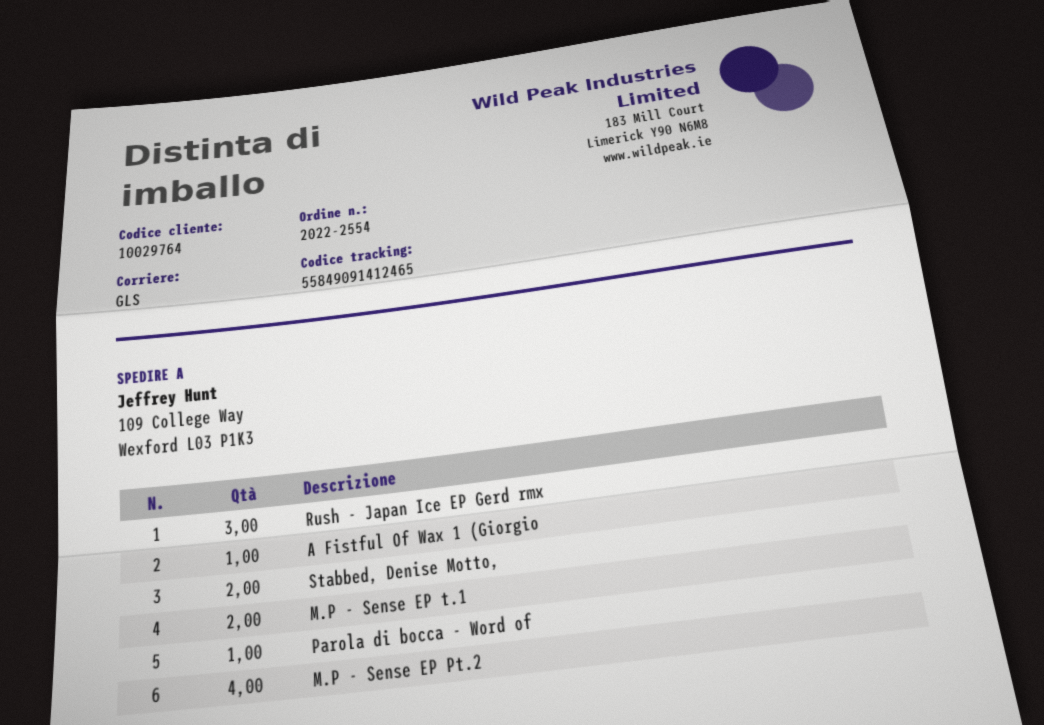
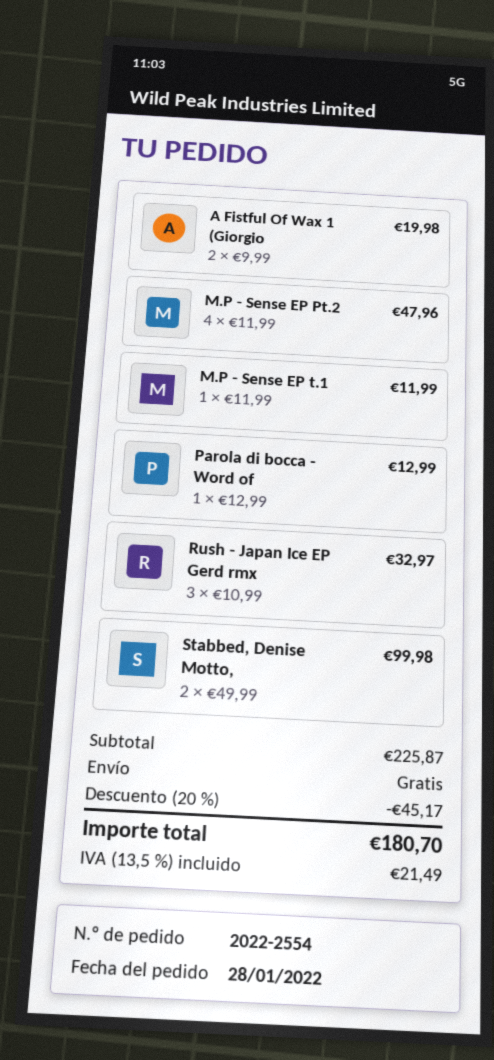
A Fistful Of Wax 1 (Giorgio: 1 -> 2
M.P - Sense EP t.1: 2 -> 1

